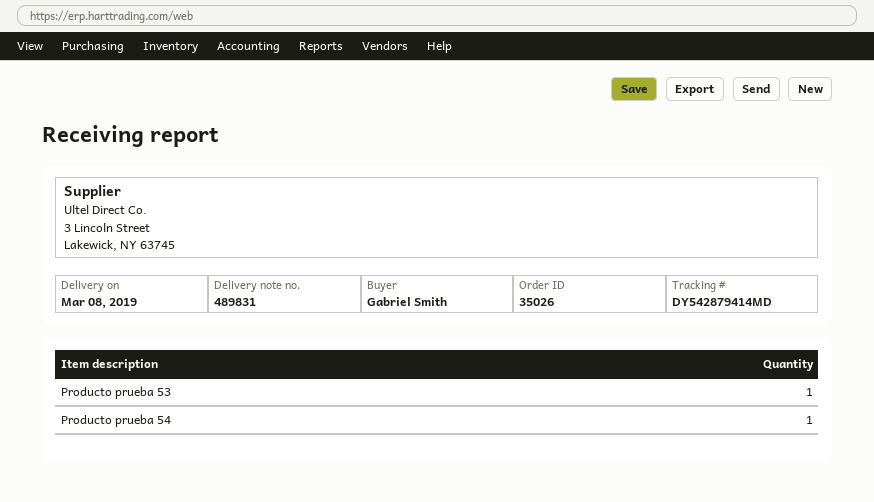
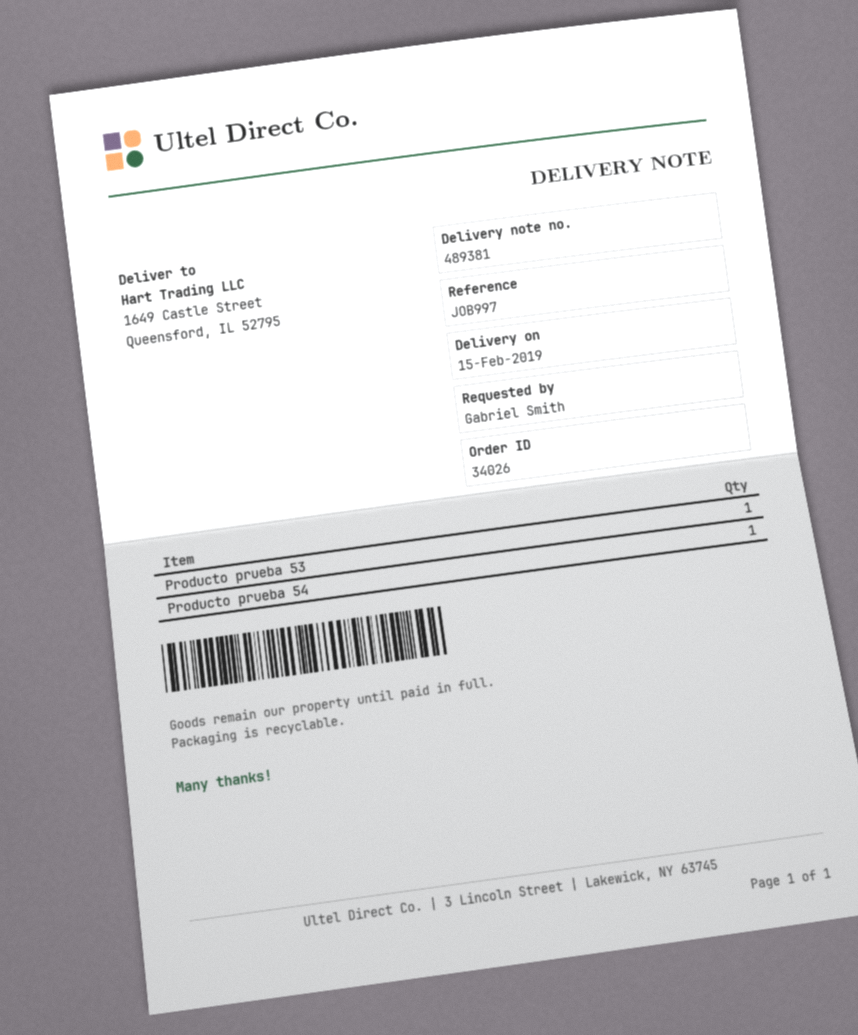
order number: 35026 -> 34026
delivery note number: 489831 -> 489381
delivery date: 2019-03-08 -> 2019-02-15

